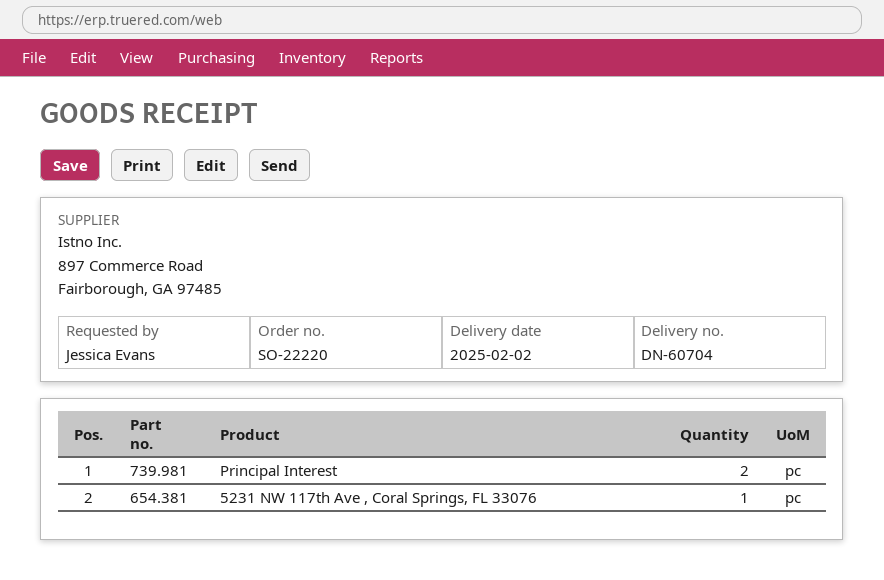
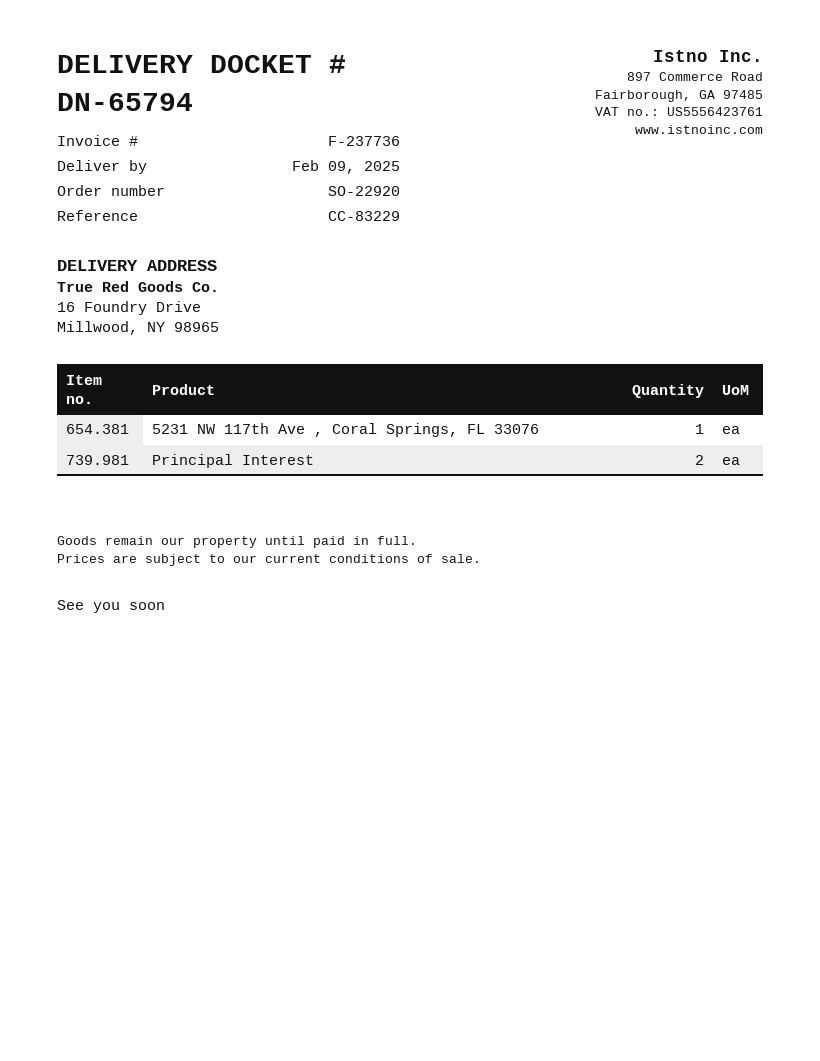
order number: SO-22220 -> SO-22920
delivery note number: DN-60704 -> DN-65794
delivery date: 2025-02-02 -> 2025-02-09

